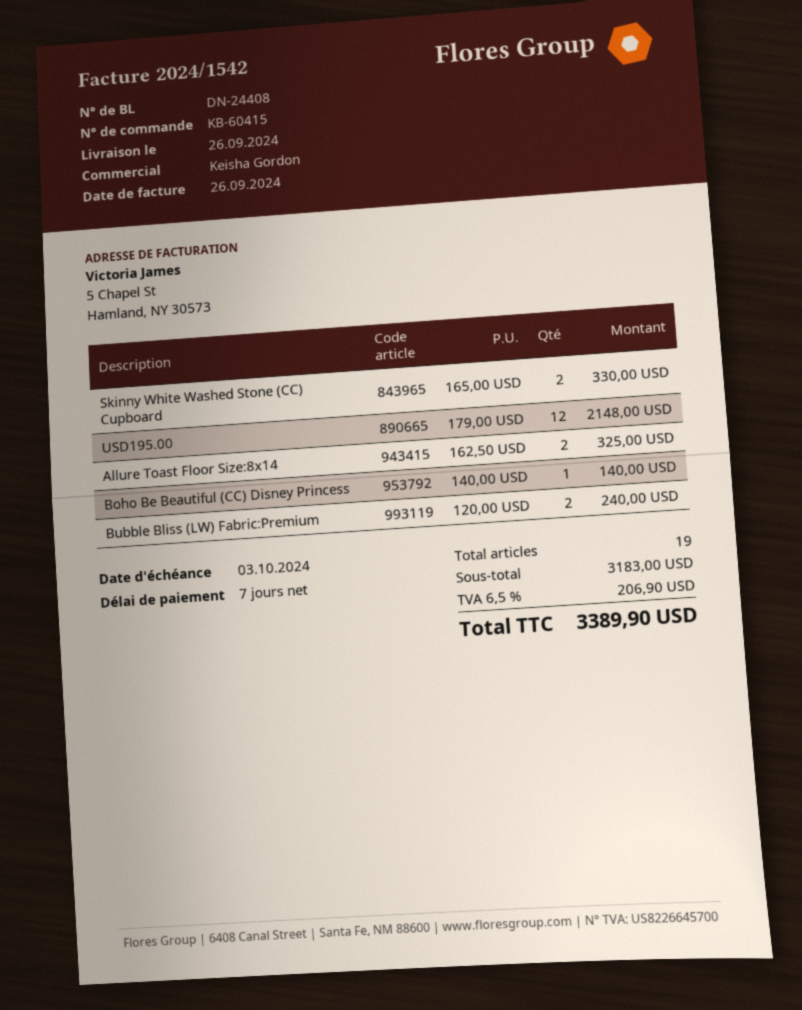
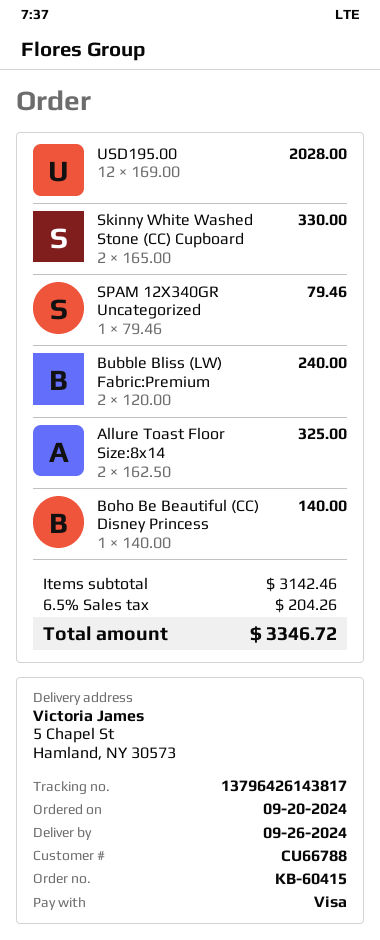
USD195.00: 12 x 179.00 = 2148.00 -> 12 x 169.00 = 2028.00
SPAM 12X340GR Uncategorized: none -> 1 x 79.46 = 79.46
subtotal: 3183.00 -> 3142.46
tax: 6.5% = 206.90 -> 6.5% = 204.26
total: 3389.90 -> 3346.72

